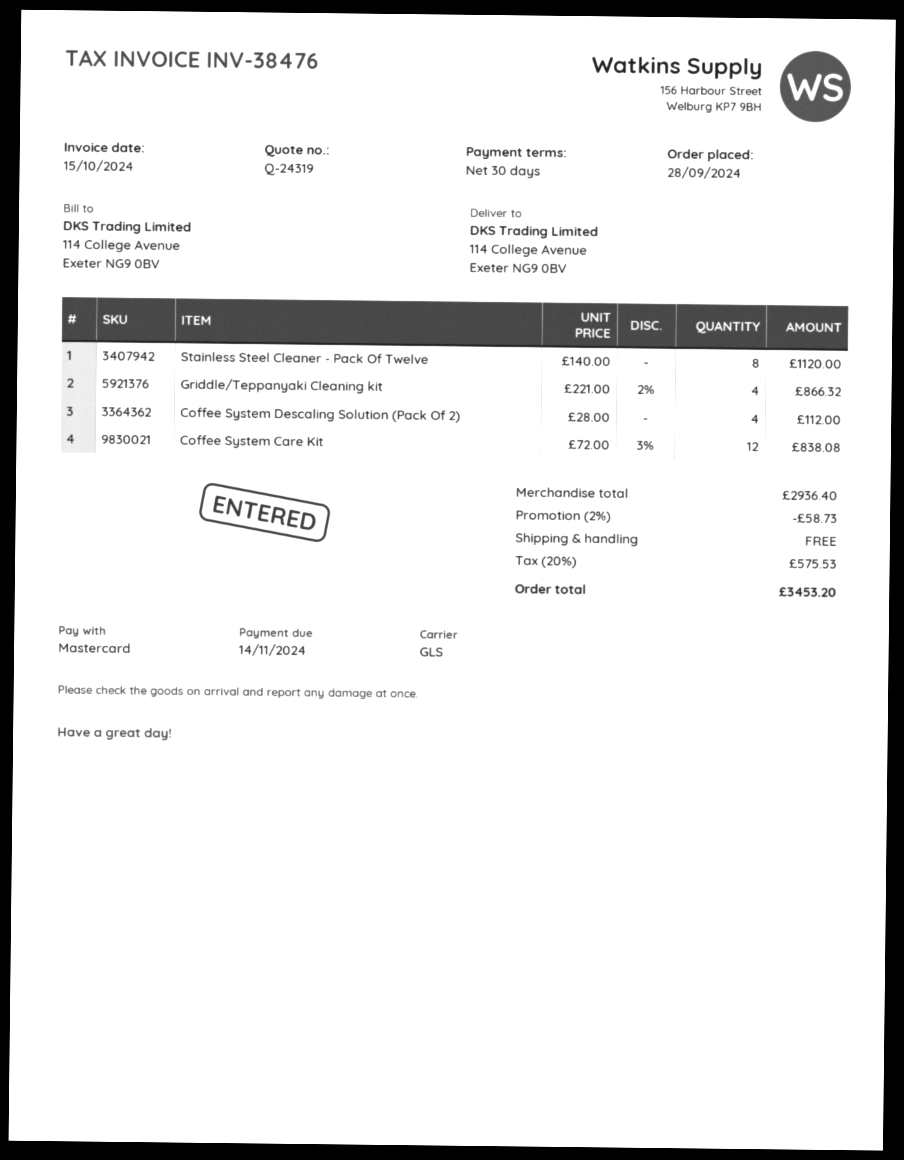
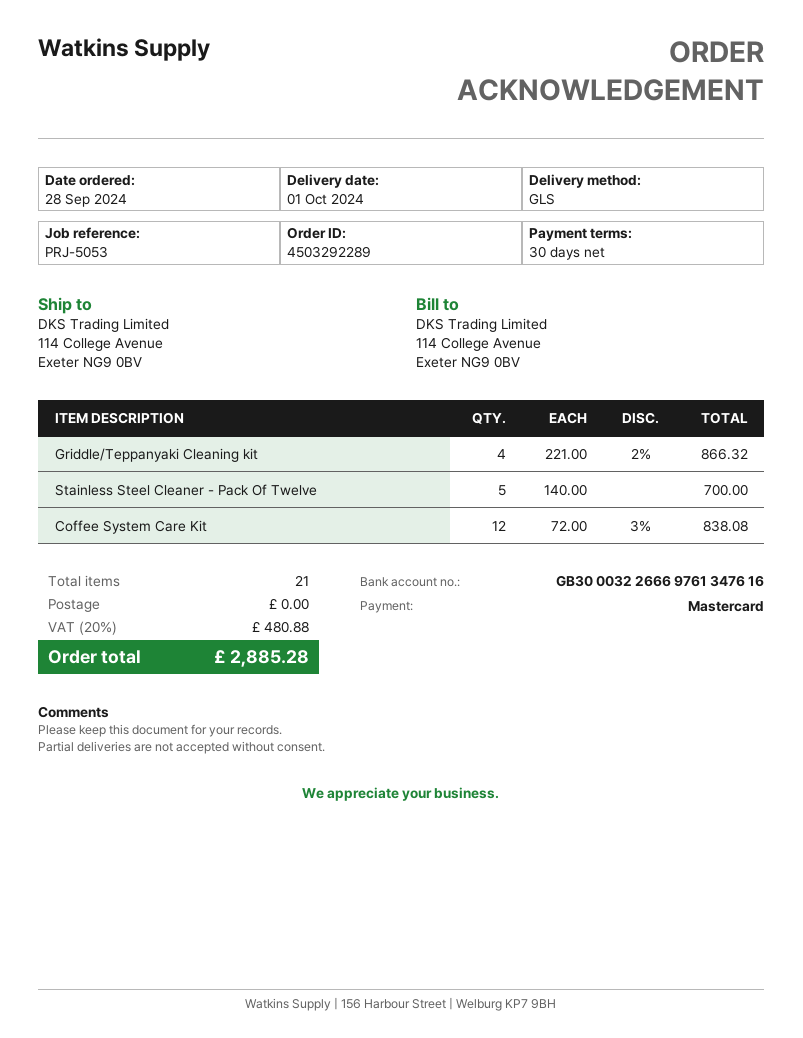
Stainless Steel Cleaner - Pack Of Twelve: 8 x 140.00 = 1120.00 -> 5 x 140.00 = 700.00
Coffee System Descaling Solution (Pack Of 2): 4 x 28.00 = 112.00 -> none
discount: 2% = 58.73 -> none
tax: 20% = 575.53 -> 20% = 480.88
total: 3453.20 -> 2885.28

